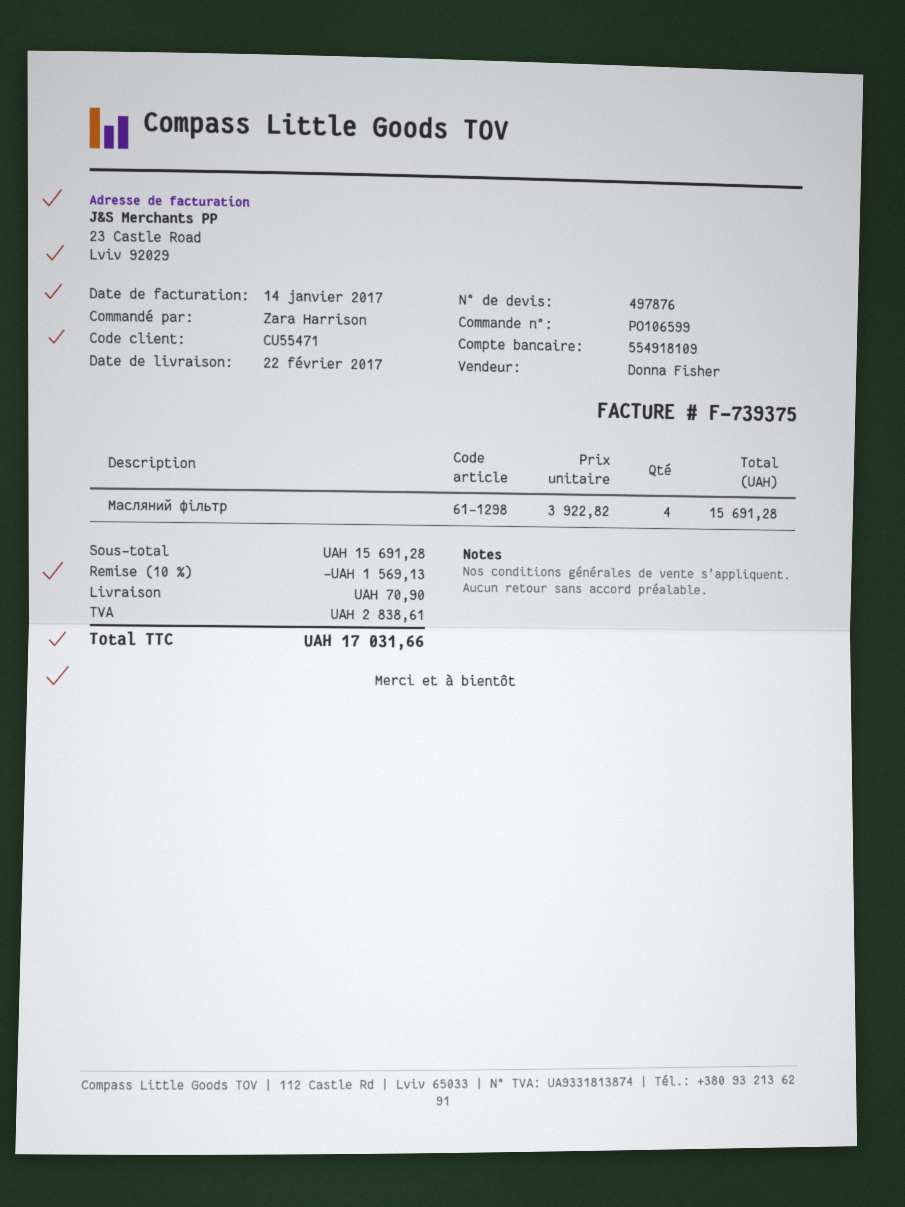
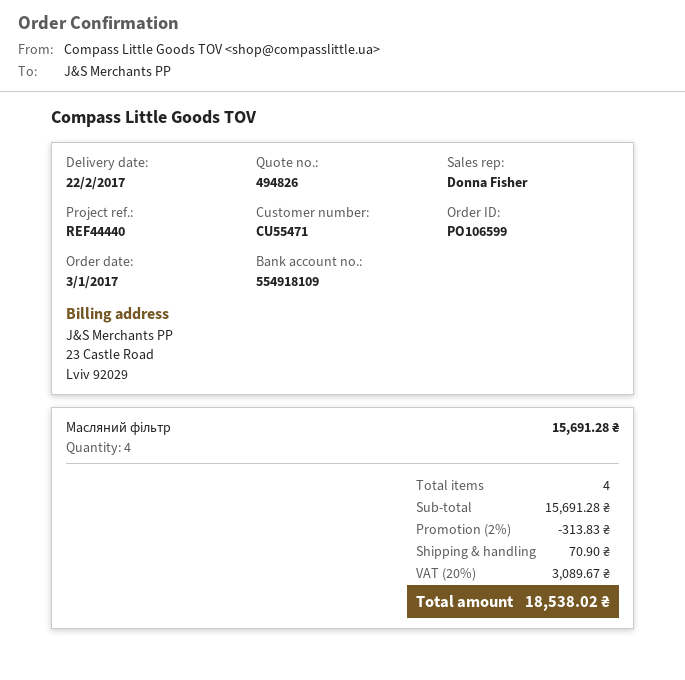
quote number: 497876 -> 494826
discount: 10% = 1569.13 -> 2% = 313.83
tax: 2838.61 -> 3089.67
total: 17031.66 -> 18538.02

